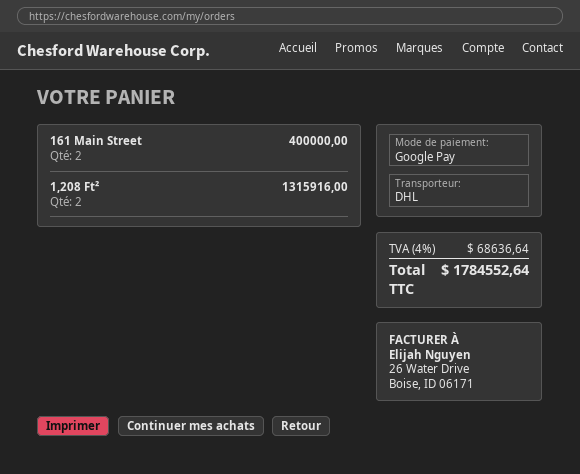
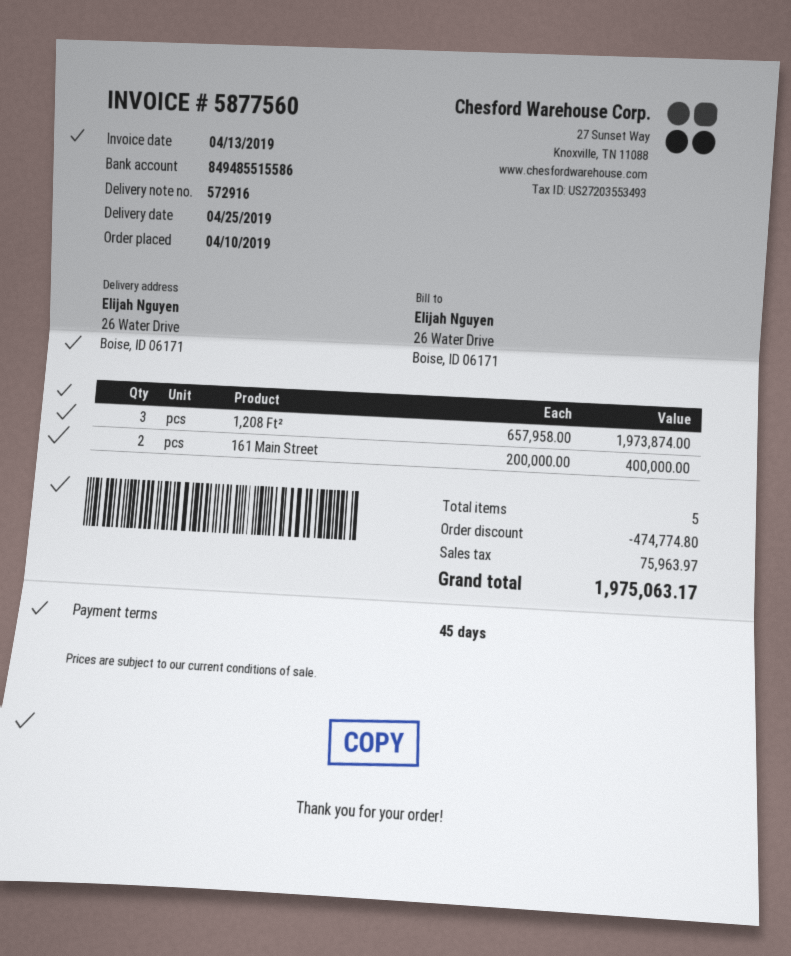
1,208 Ft²: 2 for 1315916.00 -> 3 for 1973874.00
discount: none -> 474774.80
tax: 68636.64 -> 75963.97
total: 1784552.64 -> 1975063.17

